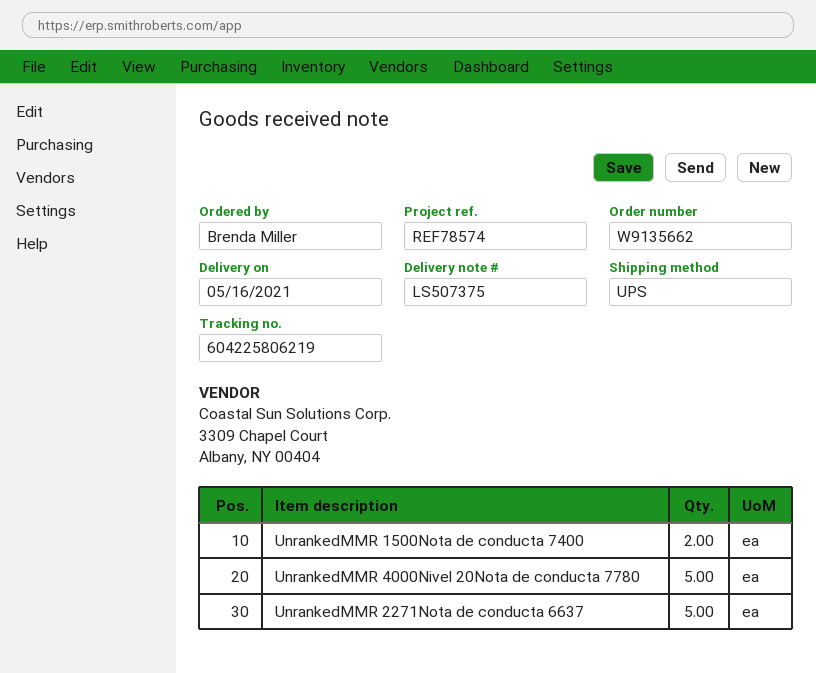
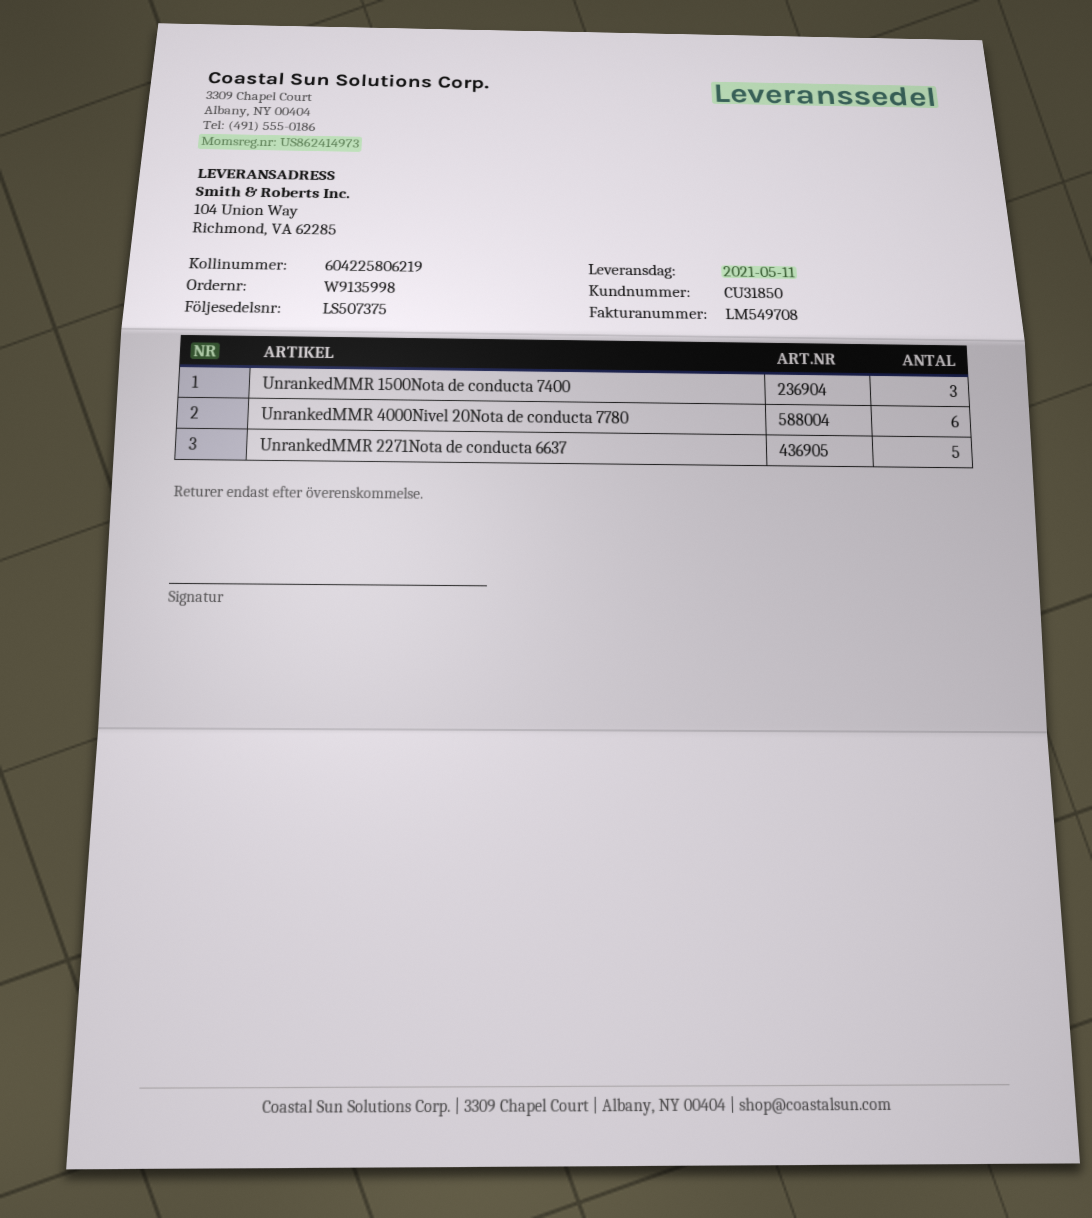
order number: W9135662 -> W9135998
delivery date: 2021-05-16 -> 2021-05-11
UnrankedMMR 1500Nota de conducta 7400: 2 -> 3
UnrankedMMR 4000Nivel 20Nota de conducta 7780: 5 -> 6

